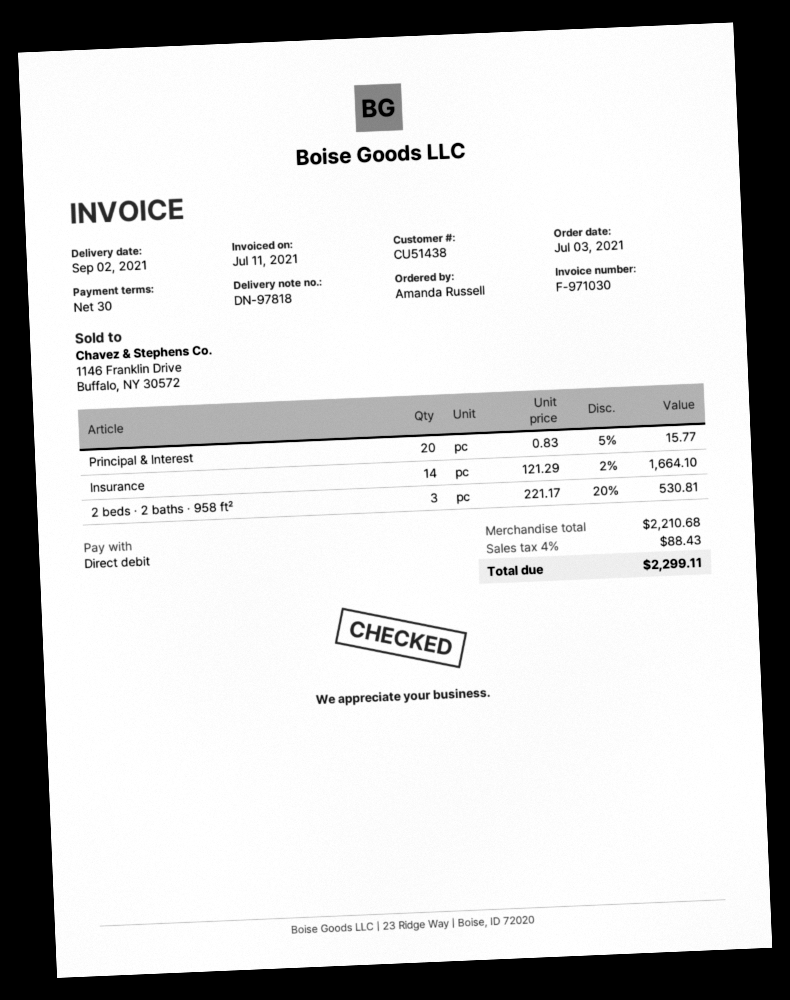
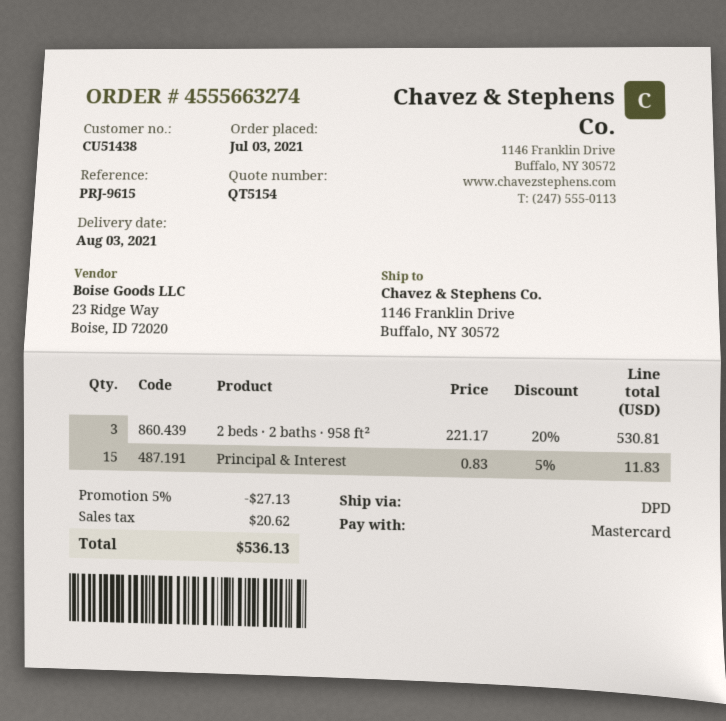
delivery date: 2021-09-02 -> 2021-08-03
payment method: direct debit -> Mastercard
Principal & Interest: 20 x 0.83 - 5% = 15.77 -> 15 x 0.83 - 5% = 11.83
Insurance: 14 x 121.29 - 2% = 1664.10 -> none
discount: none -> 5% = 27.13
tax: 88.43 -> 20.62
total: 2299.11 -> 536.13

